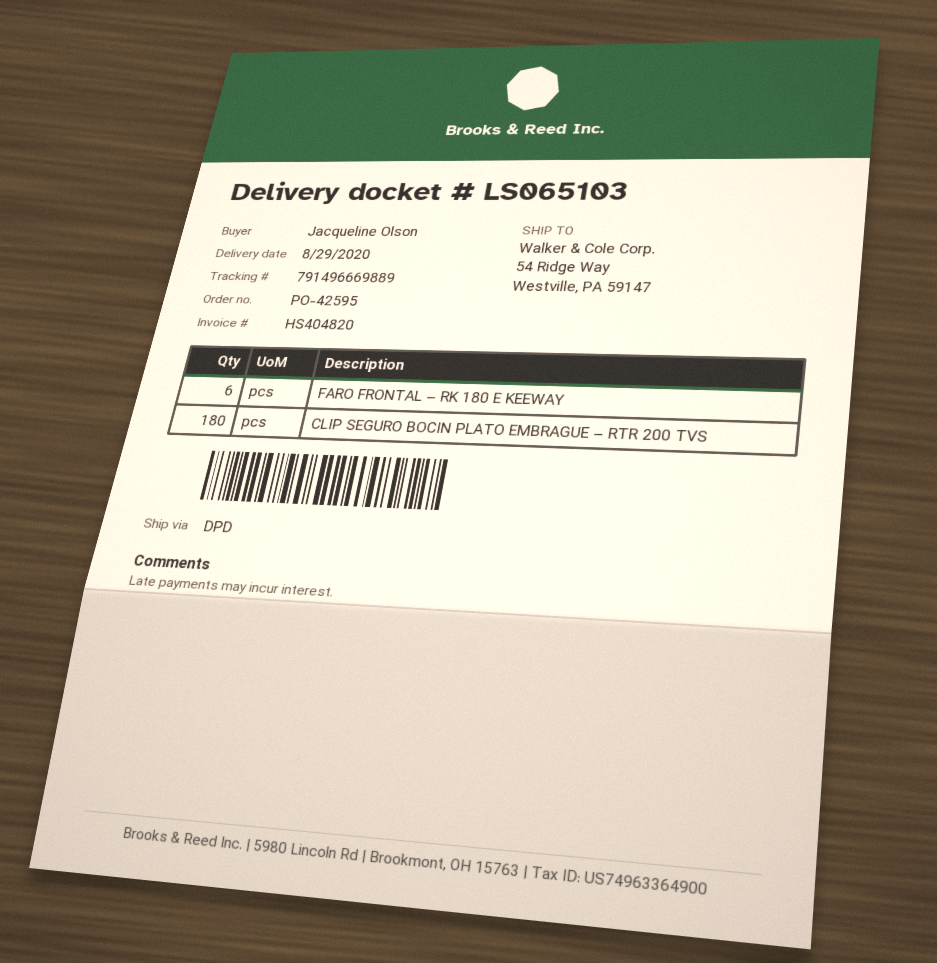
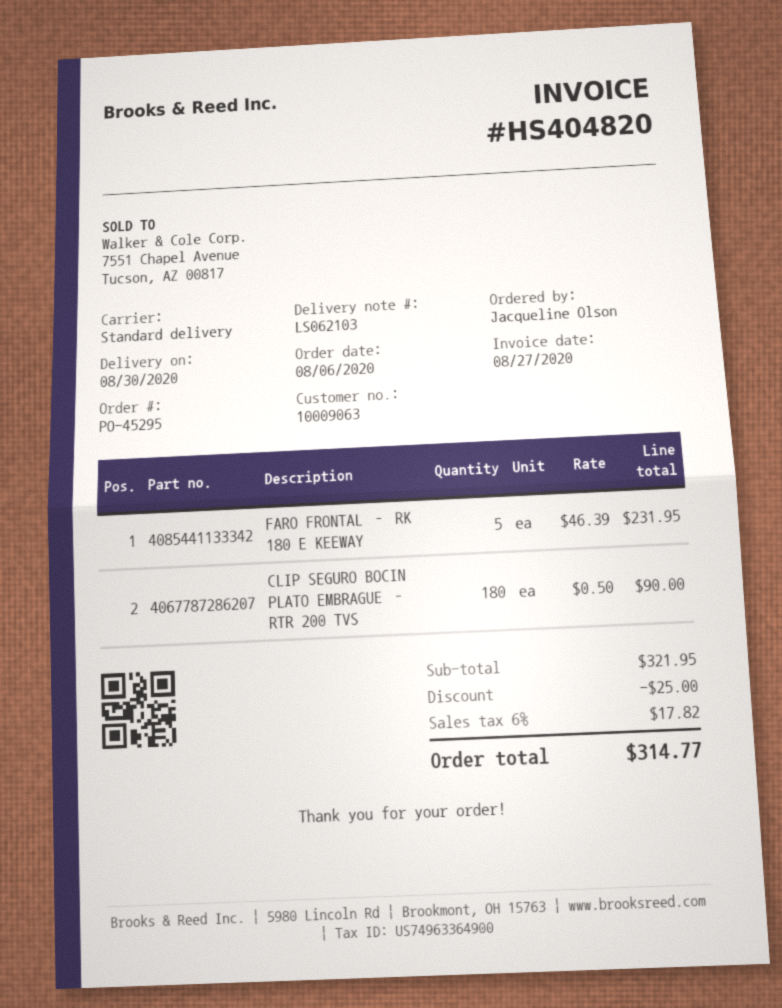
order number: PO-42595 -> PO-45295
delivery note number: LS065103 -> LS062103
delivery date: 2020-08-29 -> 2020-08-30
shipping method: DPD -> standard
FARO FRONTAL – RK 180 E KEEWAY: 6 -> 5

